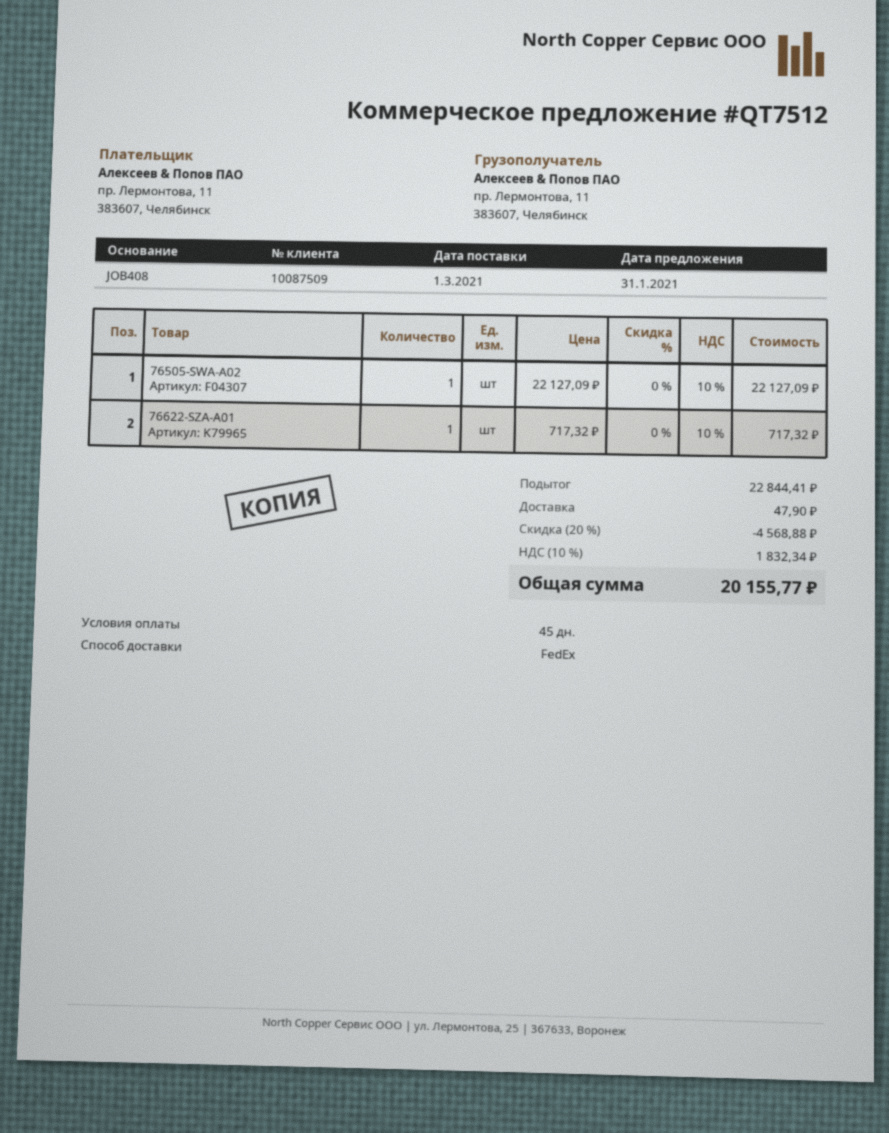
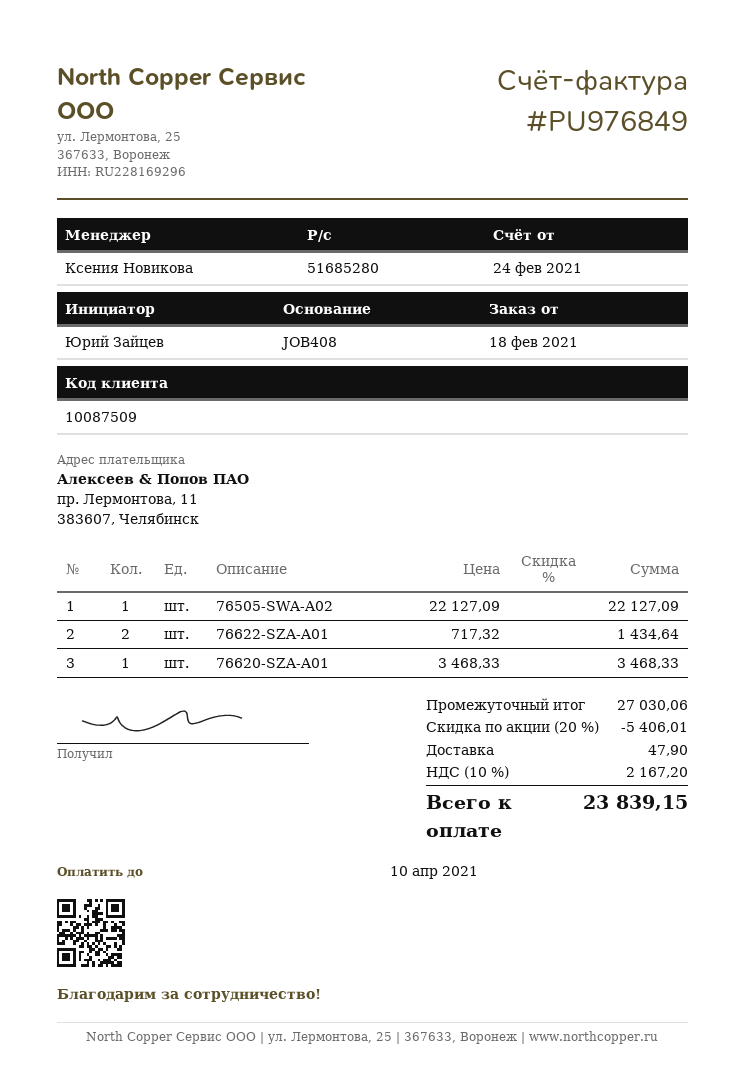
76622-SZA-A01: 1 x 717.32 = 717.32 -> 2 x 717.32 = 1434.64
76620-SZA-A01: none -> 1 x 3468.33 = 3468.33
subtotal: 22844.41 -> 27030.06
discount: 20% = 4568.88 -> 20% = 5406.01
tax: 10% = 1832.34 -> 10% = 2167.20
total: 20155.77 -> 23839.15

